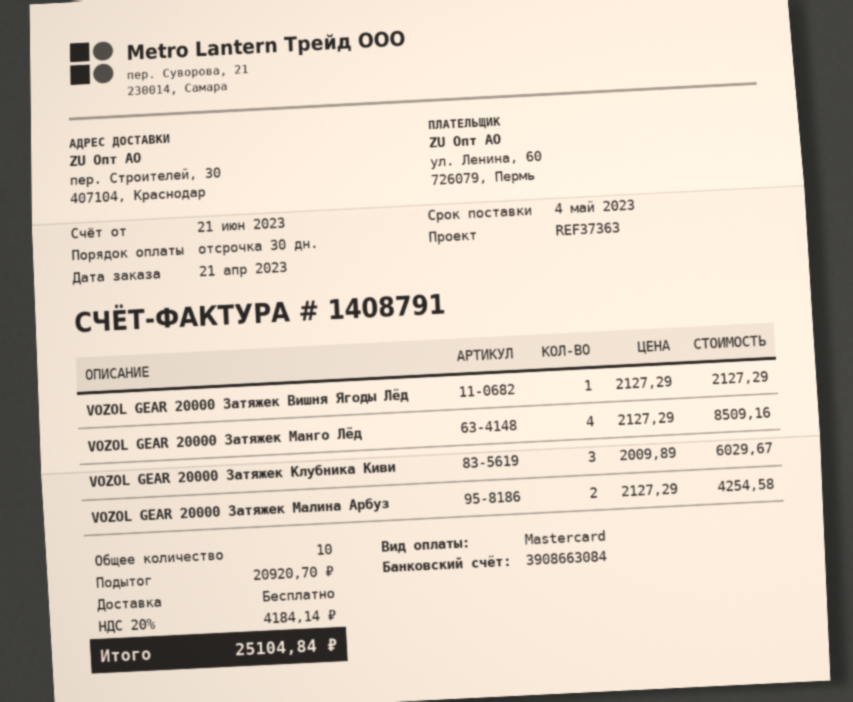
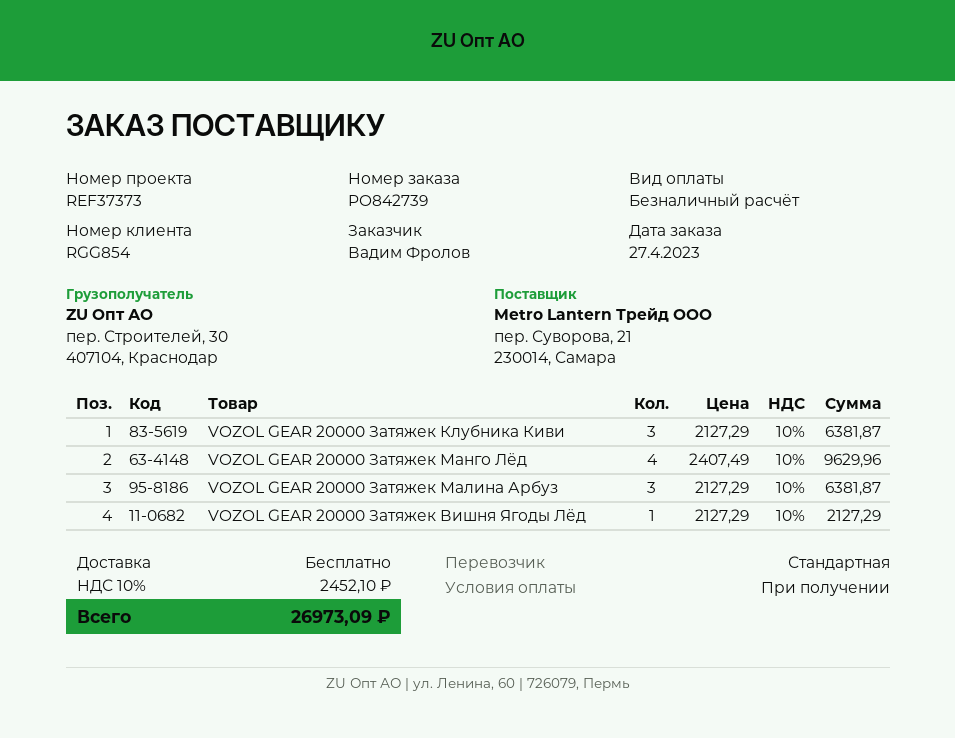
order date: 2023-04-21 -> 2023-04-27
payment terms: 30 days -> on receipt
reference: REF37363 -> REF37373
payment method: Mastercard -> bank transfer
VOZOL GEAR 20000 Затяжек Манго Лёд: 4 x 2127.29 = 8509.16 -> 4 x 2407.49 = 9629.96
VOZOL GEAR 20000 Затяжек Клубника Киви: 3 x 2009.89 = 6029.67 -> 3 x 2127.29 = 6381.87
VOZOL GEAR 20000 Затяжек Малина Арбуз: 2 x 2127.29 = 4254.58 -> 3 x 2127.29 = 6381.87
tax: 20% = 4184.14 -> 10% = 2452.10
total: 25104.84 -> 26973.09

